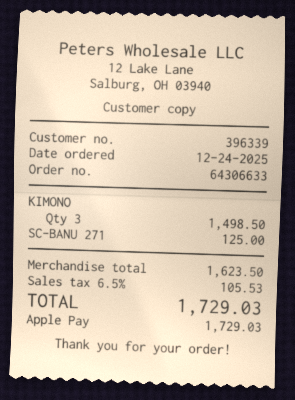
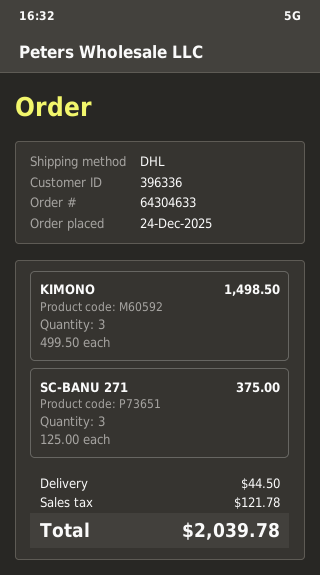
order number: 64306633 -> 64304633
customer number: 396339 -> 396336
SC-BANU 271: 1 for 125.00 -> 3 for 375.00
shipping: none -> 44.50
tax: 105.53 -> 121.78
total: 1729.03 -> 2039.78

